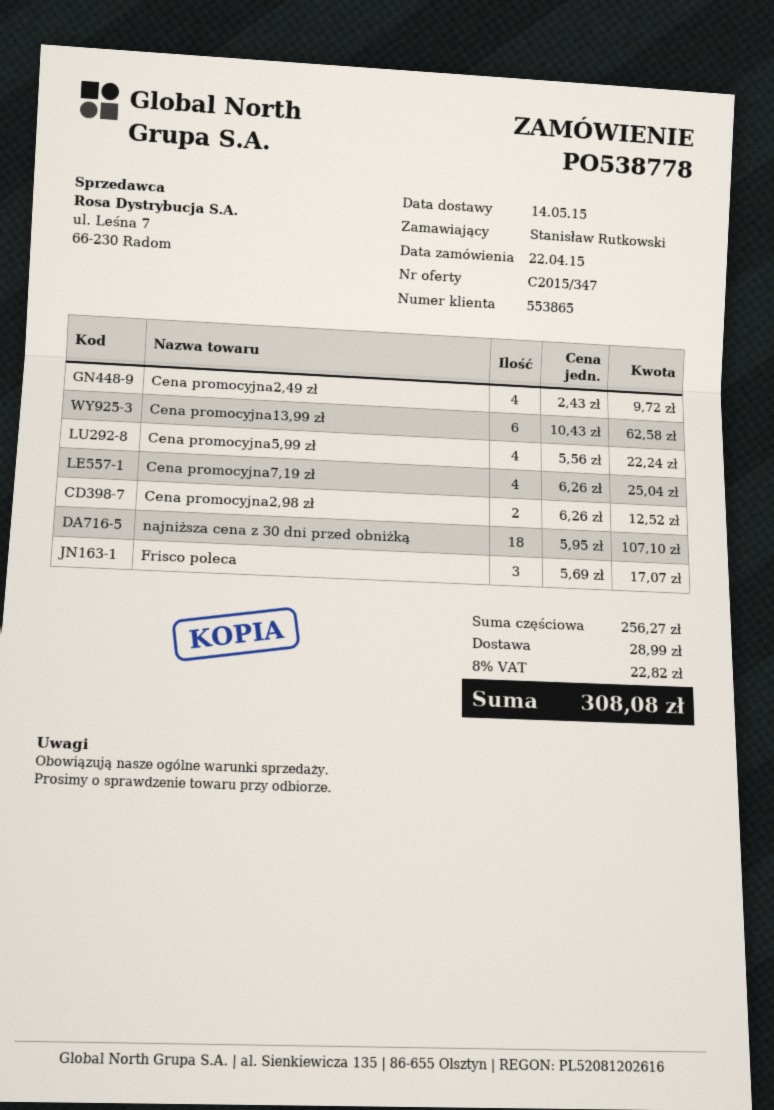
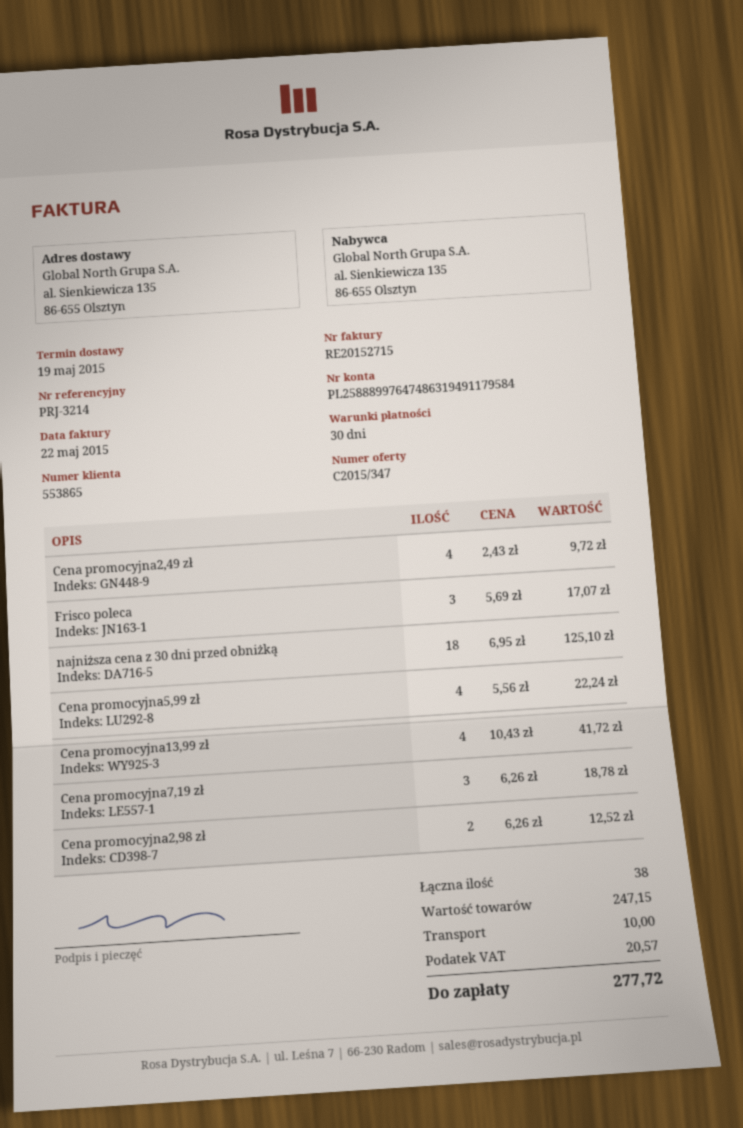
delivery date: 2015-05-14 -> 2015-05-19
Cena promocyjna13,99 zł: 6 x 10.43 = 62.58 -> 4 x 10.43 = 41.72
Cena promocyjna7,19 zł: 4 x 6.26 = 25.04 -> 3 x 6.26 = 18.78
najniższa cena z 30 dni przed obniżką: 18 x 5.95 = 107.10 -> 18 x 6.95 = 125.10
subtotal: 256.27 -> 247.15
shipping: 28.99 -> 10.00
tax: 22.82 -> 20.57
total: 308.08 -> 277.72

